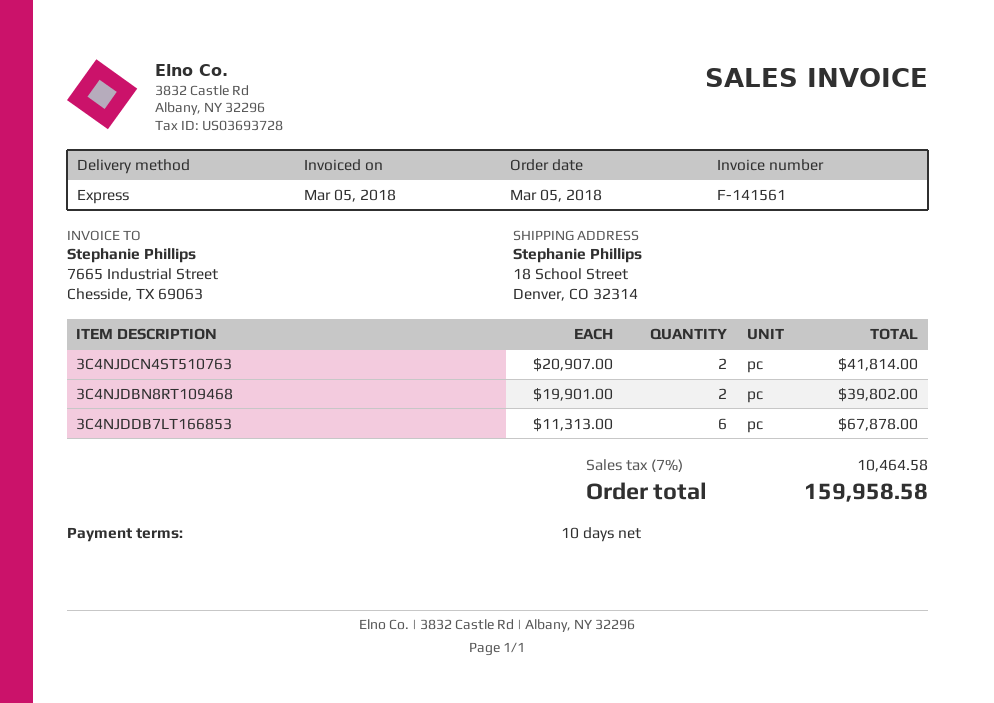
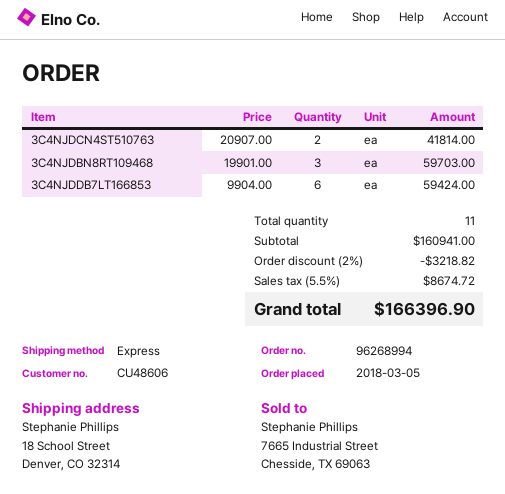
3C4NJDBN8RT109468: 2 x 19901.00 = 39802.00 -> 3 x 19901.00 = 59703.00
3C4NJDDB7LT166853: 6 x 11313.00 = 67878.00 -> 6 x 9904.00 = 59424.00
discount: none -> 2% = 3218.82
tax: 7% = 10464.58 -> 5.5% = 8674.72
total: 159958.58 -> 166396.90

